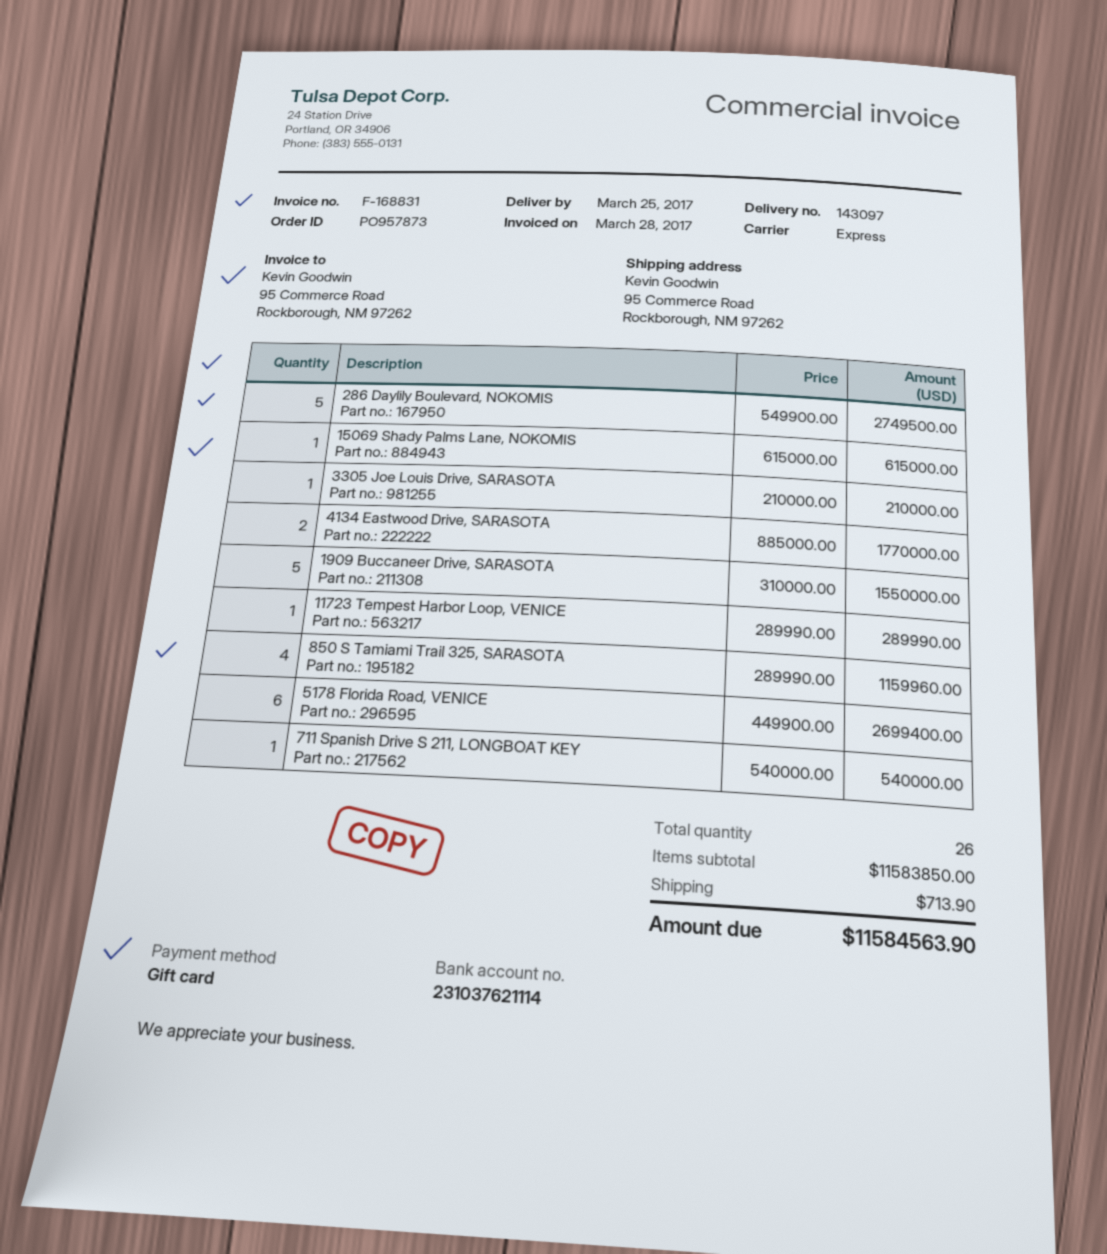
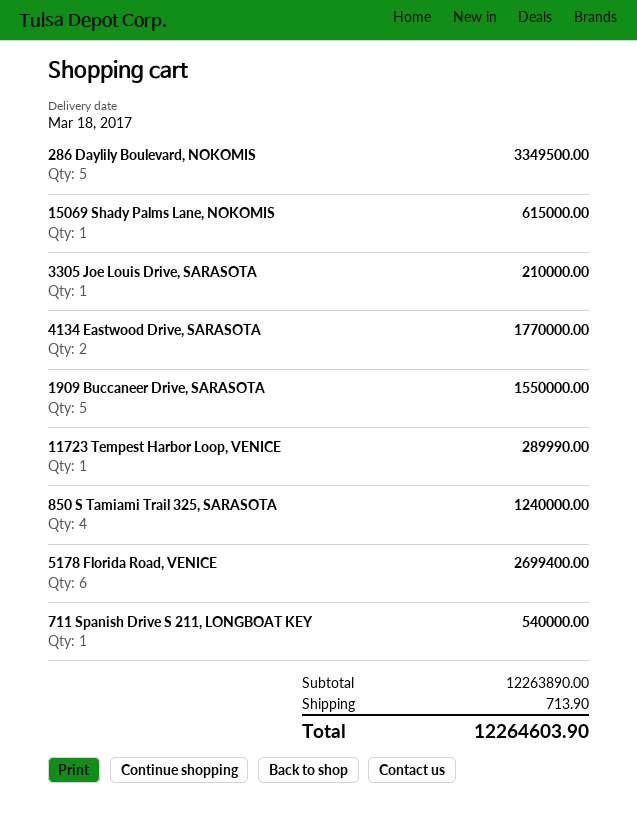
delivery date: 2017-03-25 -> 2017-03-18
286 Daylily Boulevard, NOKOMIS: 5 for 2749500.00 -> 5 for 3349500.00
850 S Tamiami Trail 325, SARASOTA: 4 for 1159960.00 -> 4 for 1240000.00
subtotal: 11583850.00 -> 12263890.00
total: 11584563.90 -> 12264603.90

